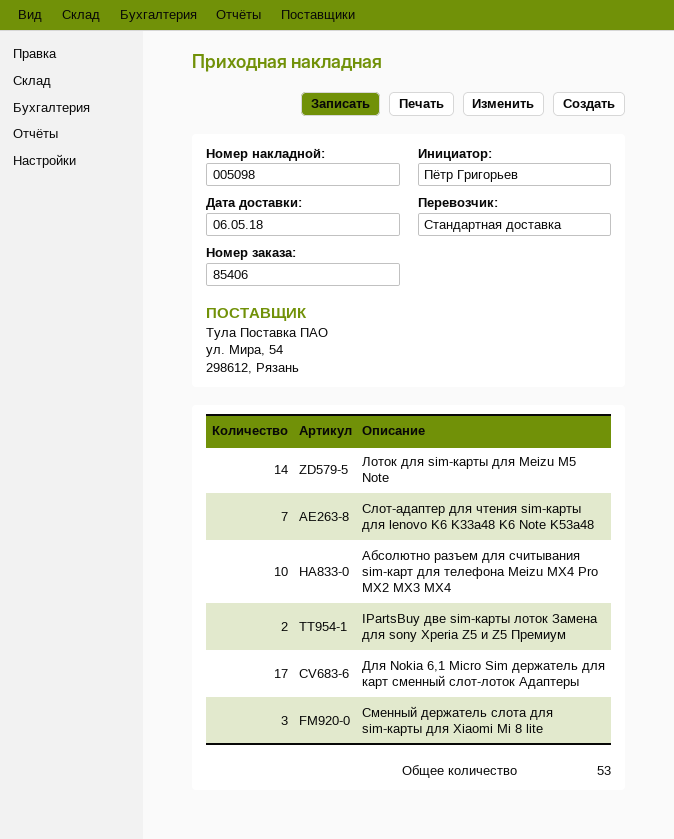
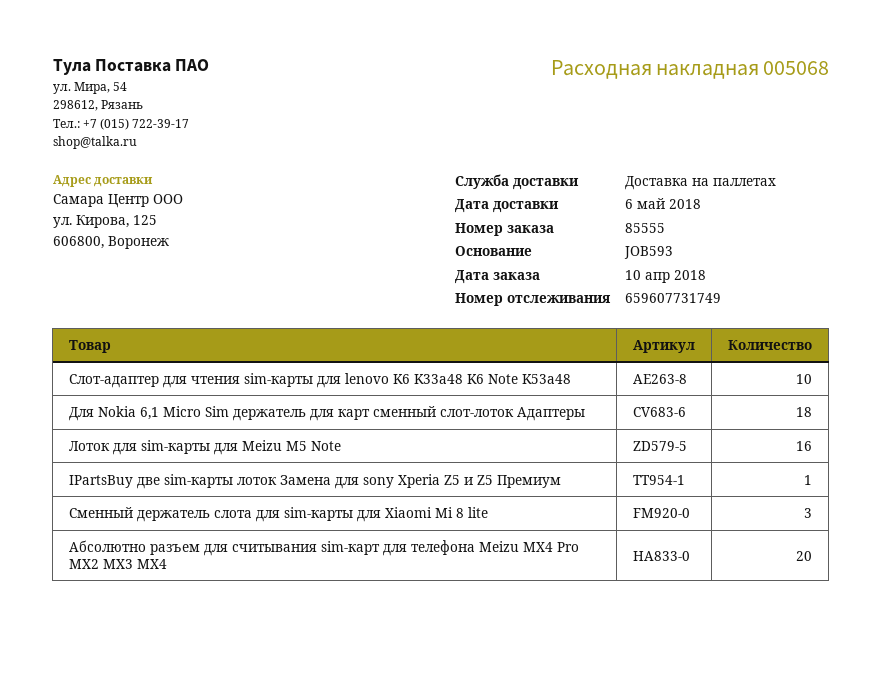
order number: 85406 -> 85555
delivery note number: 005098 -> 005068
shipping method: standard -> pallet freight
Лоток для sim-карты для Meizu M5 Note: 14 -> 16
Слот-адаптер для чтения sim-карты для lenovo K6 K33a48 K6 Note K53a48: 7 -> 10
Абсолютно разъем для считывания sim-карт для телефона Meizu MX4 Pro MX2 MX3 MX4: 10 -> 20
IPartsBuy две sim-карты лоток Замена для sony Xperia Z5 и Z5 Премиум: 2 -> 1
Для Nokia 6,1 Micro Sim держатель для карт сменный слот-лоток Адаптеры: 17 -> 18

